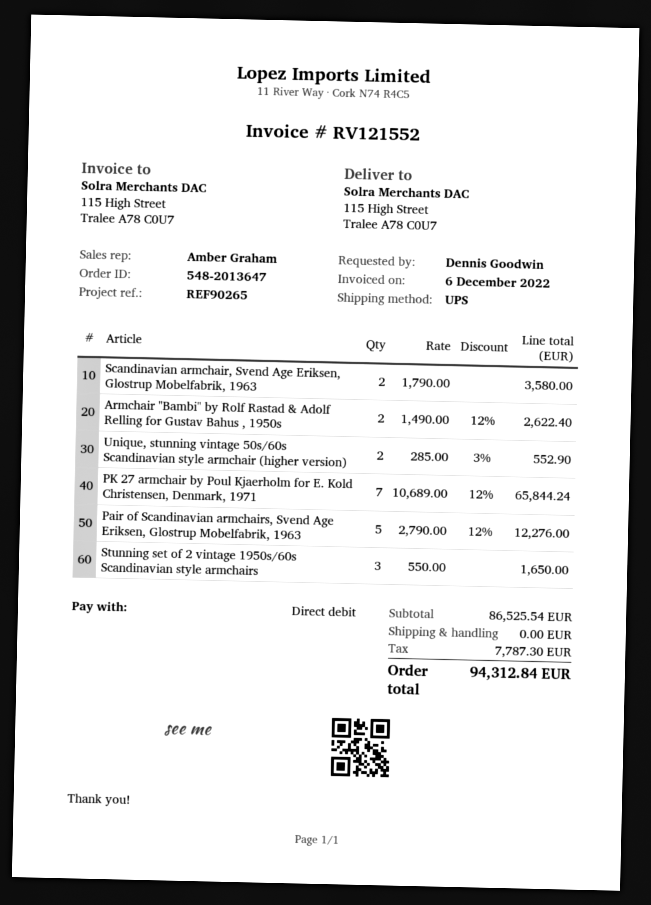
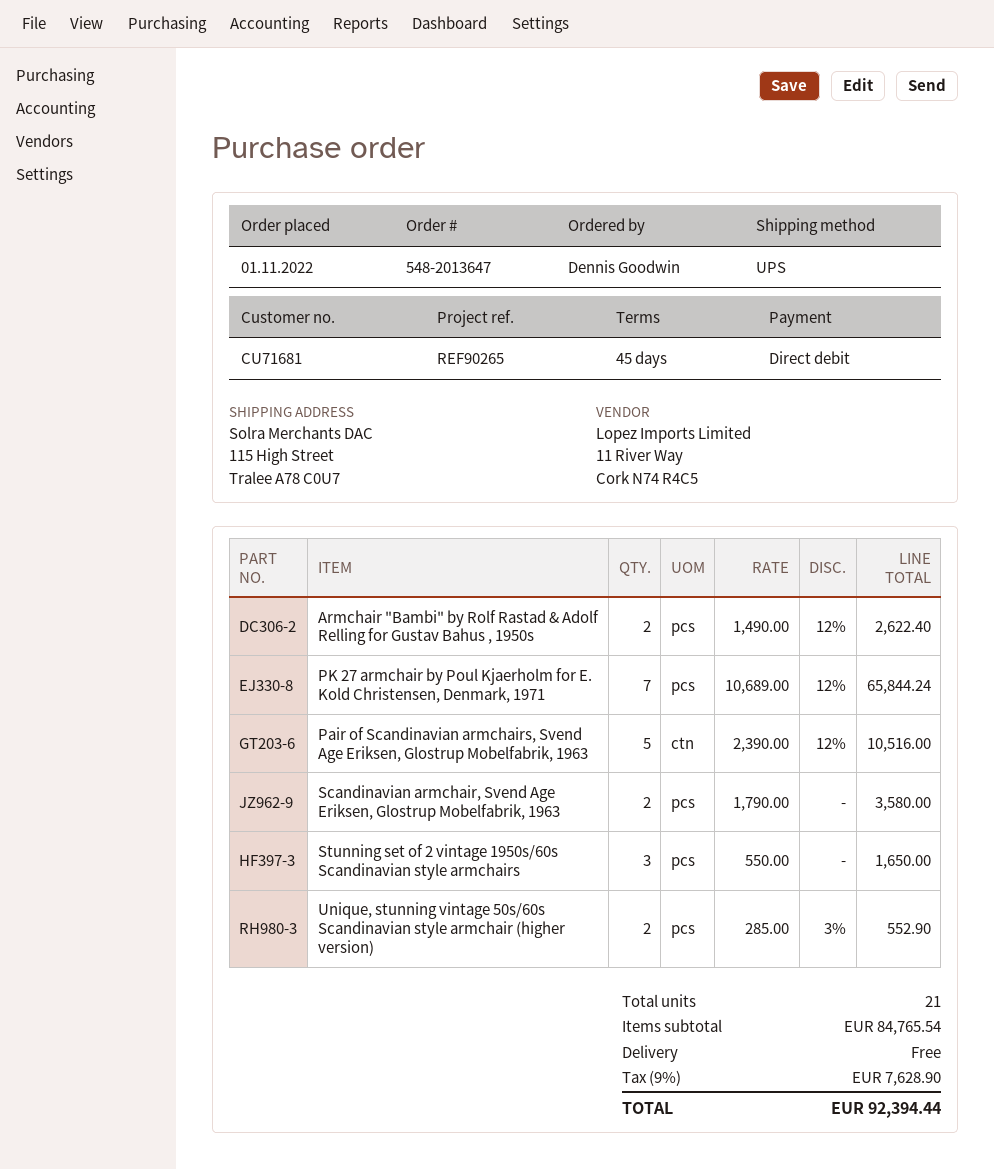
Pair of Scandinavian armchairs, Svend Age Eriksen, Glostrup Mobelfabrik, 1963: 5 x 2790.00 - 12% = 12276.00 -> 5 x 2390.00 - 12% = 10516.00
subtotal: 86525.54 -> 84765.54
tax: 7787.30 -> 7628.90
total: 94312.84 -> 92394.44

